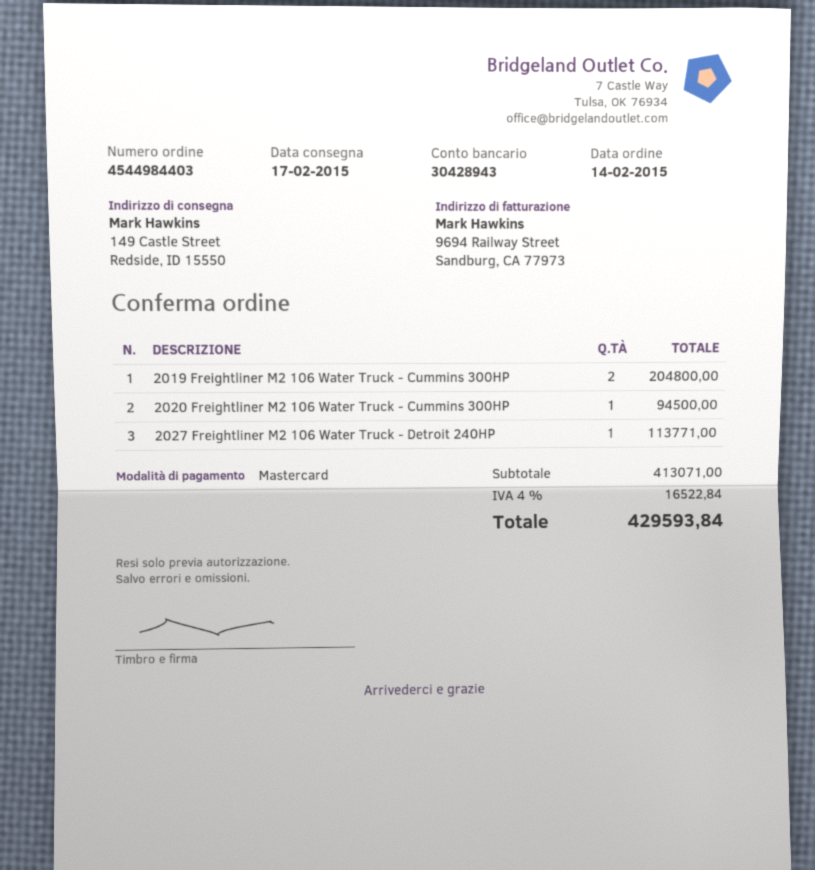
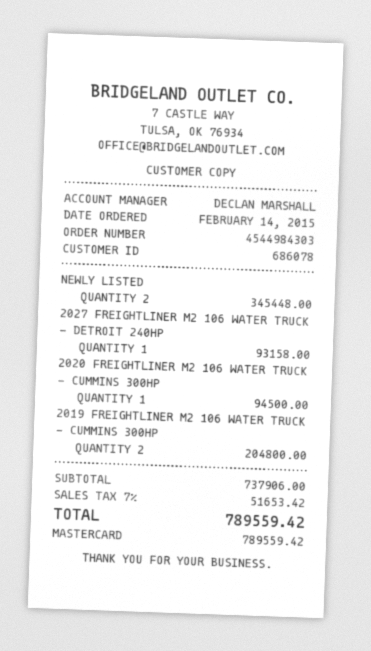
order number: 4544984403 -> 4544984303
2027 Freightliner M2 106 Water Truck - Detroit 240HP: 1 for 113771.00 -> 1 for 93158.00
NEWLY LISTED: none -> 2 for 345448.00
subtotal: 413071.00 -> 737906.00
tax: 4% = 16522.84 -> 7% = 51653.42
total: 429593.84 -> 789559.42

